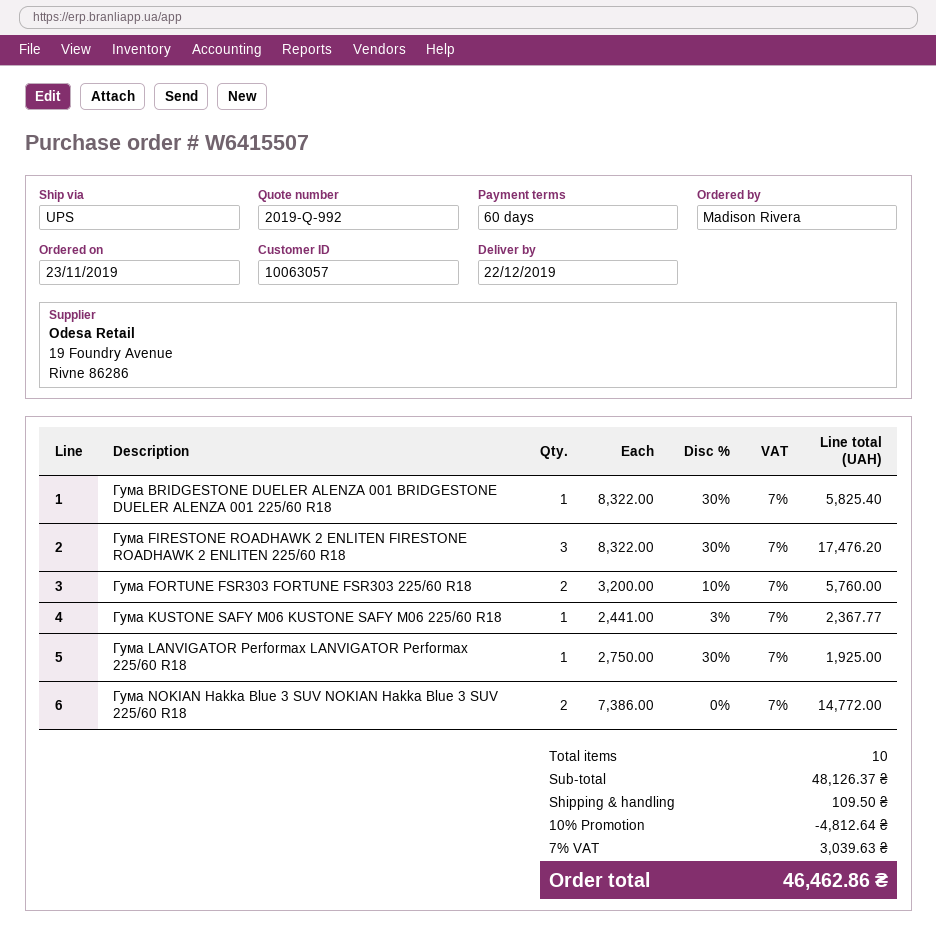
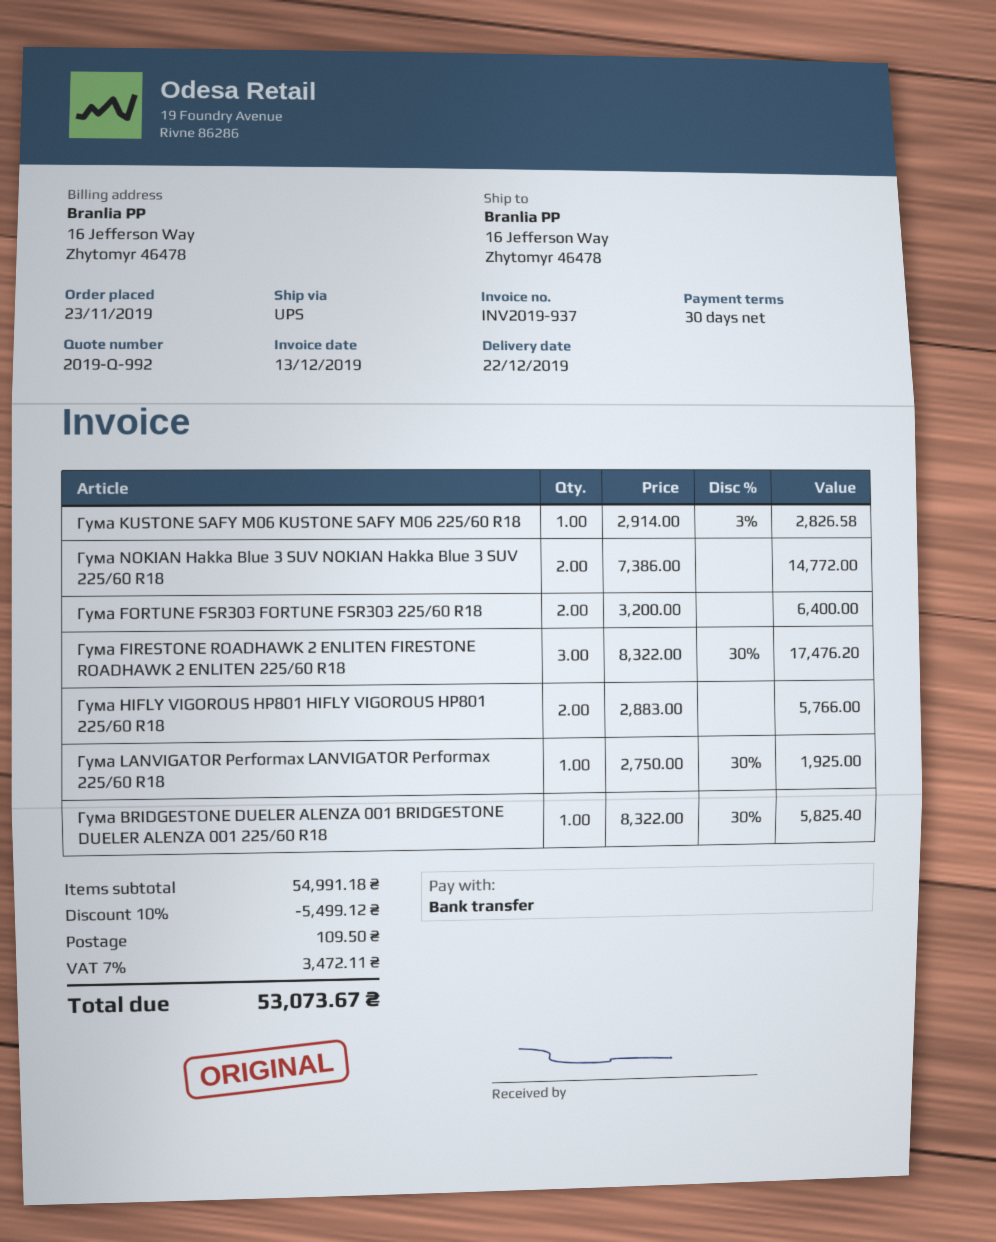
payment terms: 60 days -> 30 days
Гума FORTUNE FSR303 FORTUNE FSR303 225/60 R18: 2 x 3200.00 - 10% = 5760.00 -> 2 x 3200.00 = 6400.00
Гума KUSTONE SAFY M06 KUSTONE SAFY M06 225/60 R18: 1 x 2441.00 - 3% = 2367.77 -> 1 x 2914.00 - 3% = 2826.58
Гума HIFLY VIGOROUS HP801 HIFLY VIGOROUS HP801 225/60 R18: none -> 2 x 2883.00 = 5766.00
subtotal: 48126.37 -> 54991.18
discount: 10% = 4812.64 -> 10% = 5499.12
tax: 7% = 3039.63 -> 7% = 3472.11
total: 46462.86 -> 53073.67

